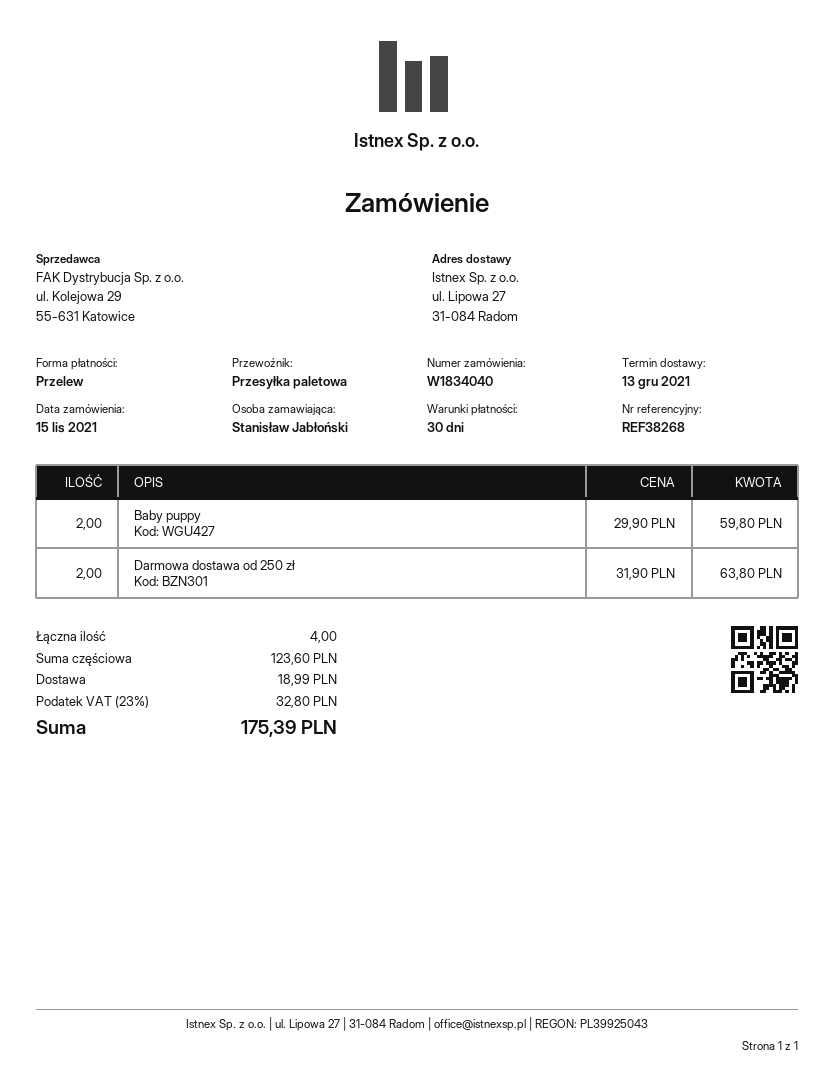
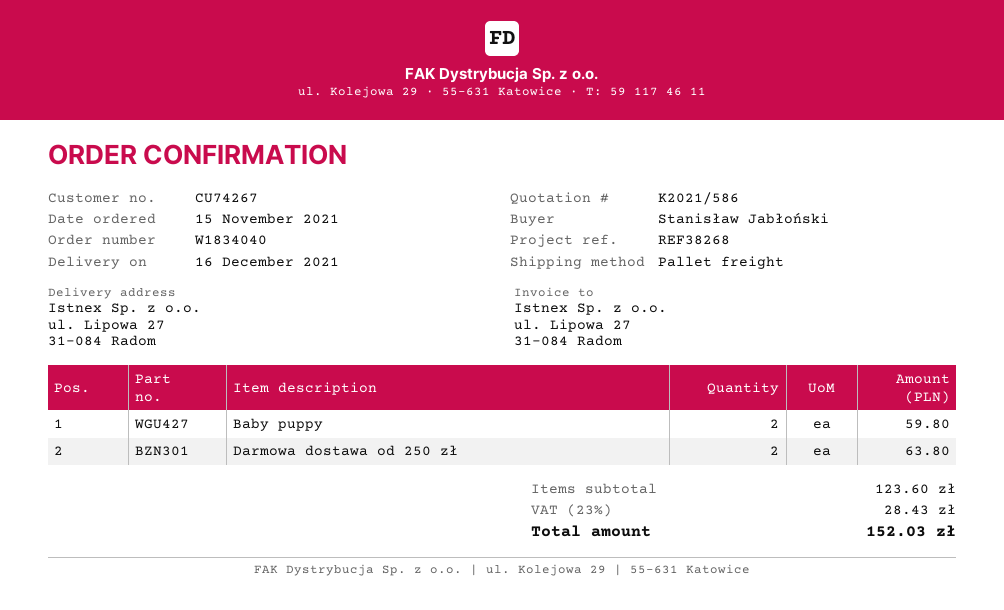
delivery date: 2021-12-13 -> 2021-12-16
shipping: 18.99 -> none
tax: 23% = 32.80 -> 23% = 28.43
total: 175.39 -> 152.03

